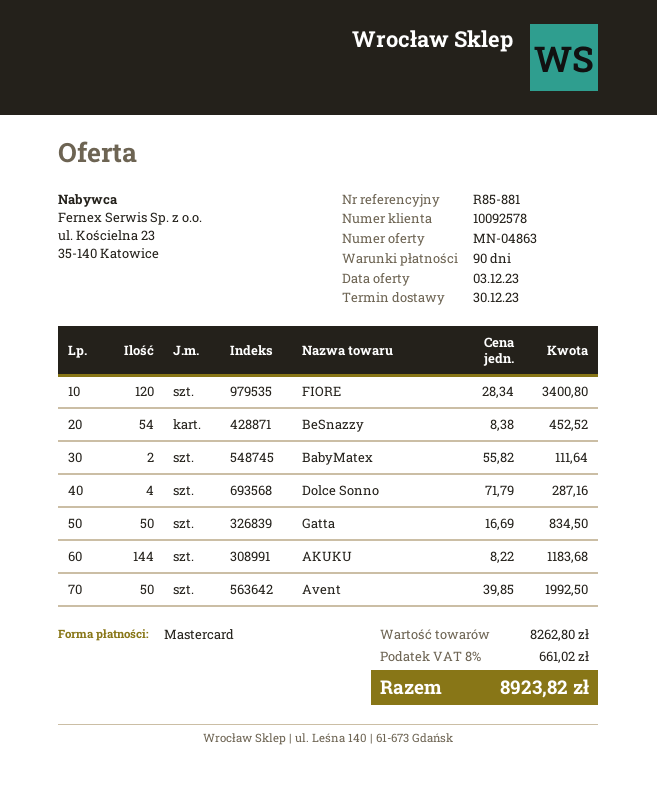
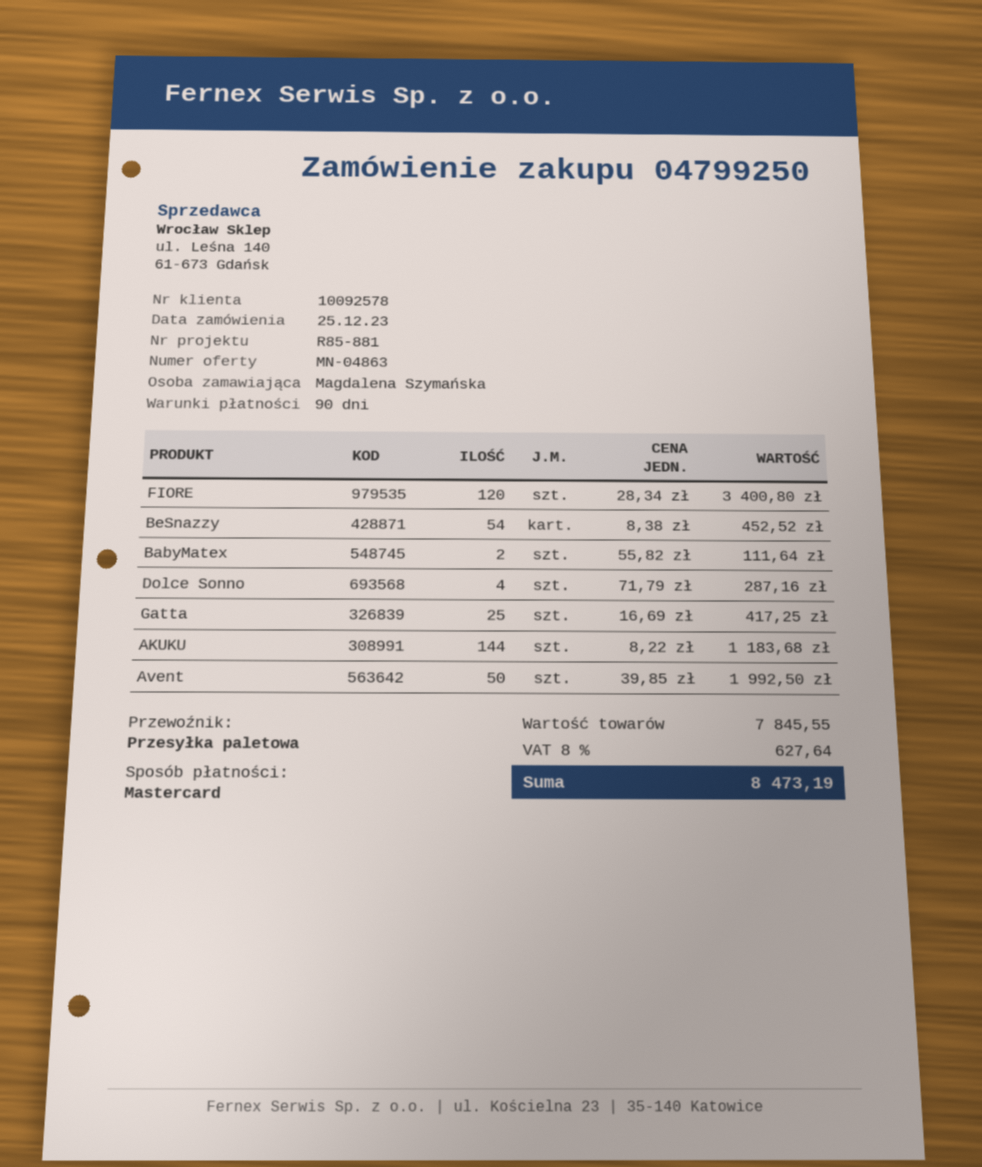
Gatta: 50 x 16.69 = 834.50 -> 25 x 16.69 = 417.25
subtotal: 8262.80 -> 7845.55
tax: 8% = 661.02 -> 8% = 627.64
total: 8923.82 -> 8473.19

